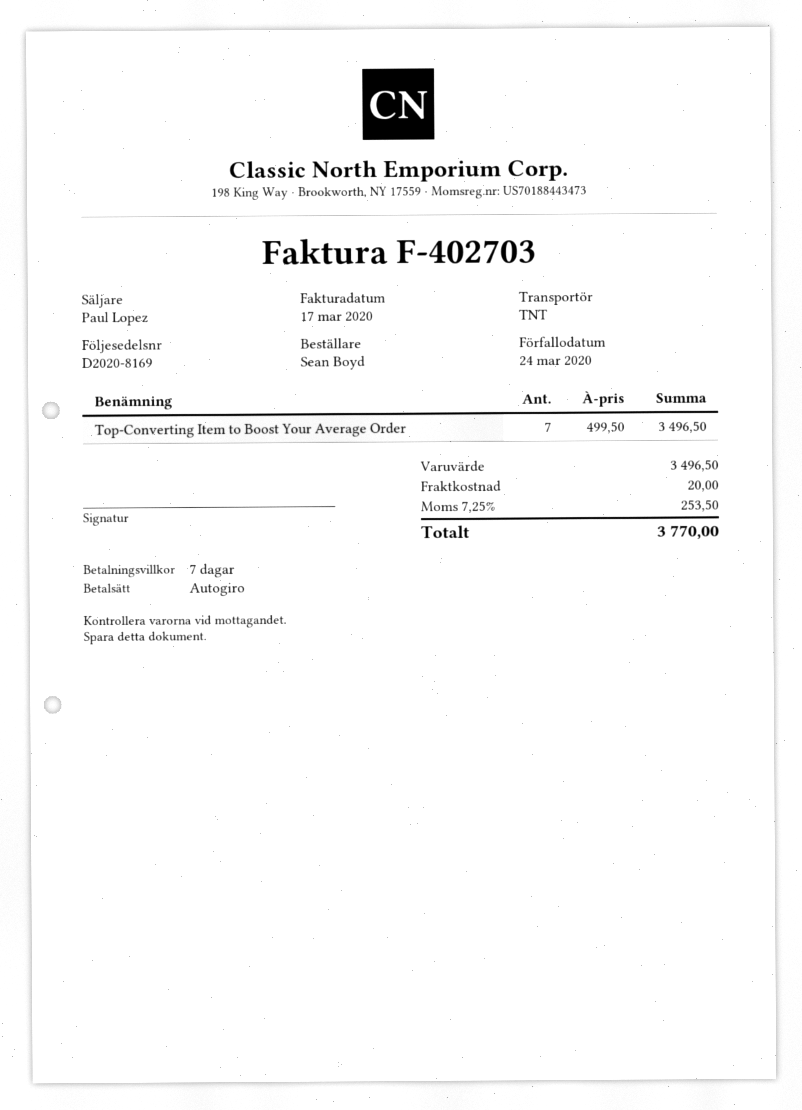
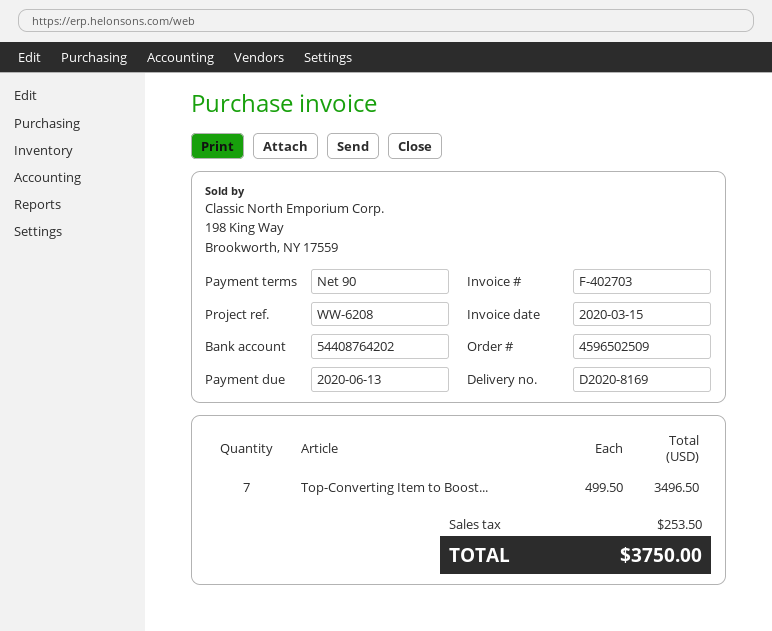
invoice date: 2020-03-17 -> 2020-03-15
payment terms: 7 days -> 90 days
due date: 2020-03-24 -> 2020-06-13
shipping: 20.00 -> none
total: 3770.00 -> 3750.00

